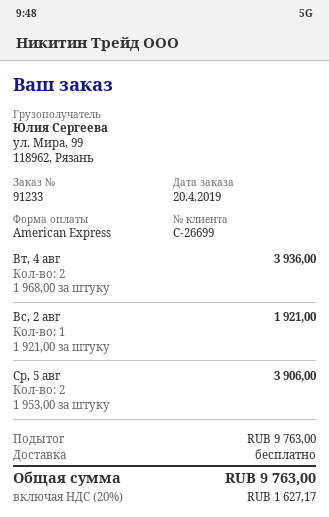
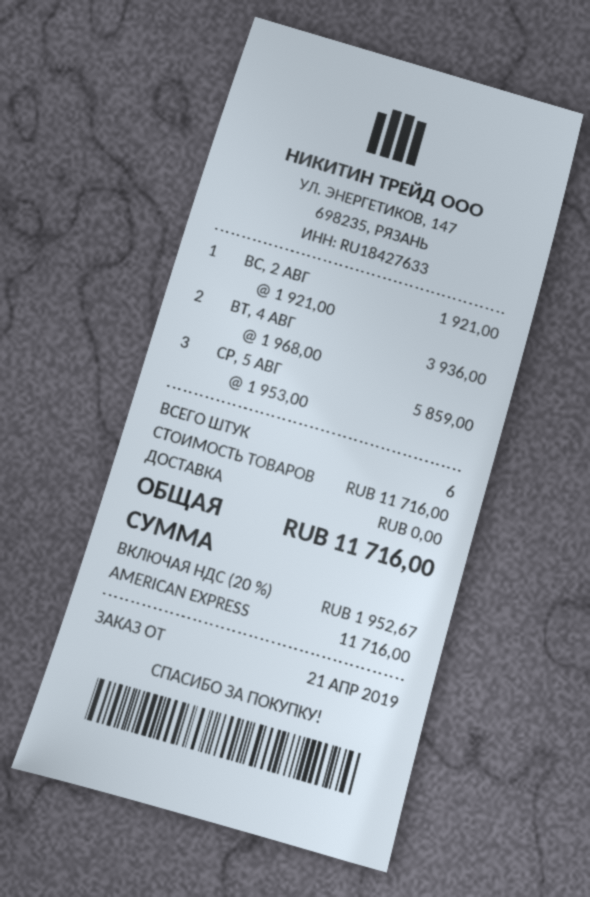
order date: 2019-04-20 -> 2019-04-21
Ср, 5 авг: 2 x 1953.00 = 3906.00 -> 3 x 1953.00 = 5859.00
subtotal: 9763.00 -> 11716.00
tax: 20% = 1627.17 -> 20% = 1952.67
total: 9763.00 -> 11716.00

